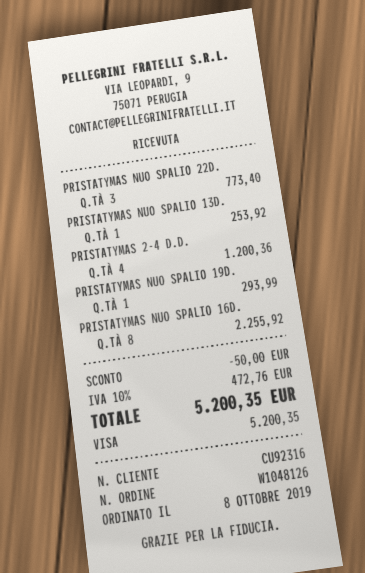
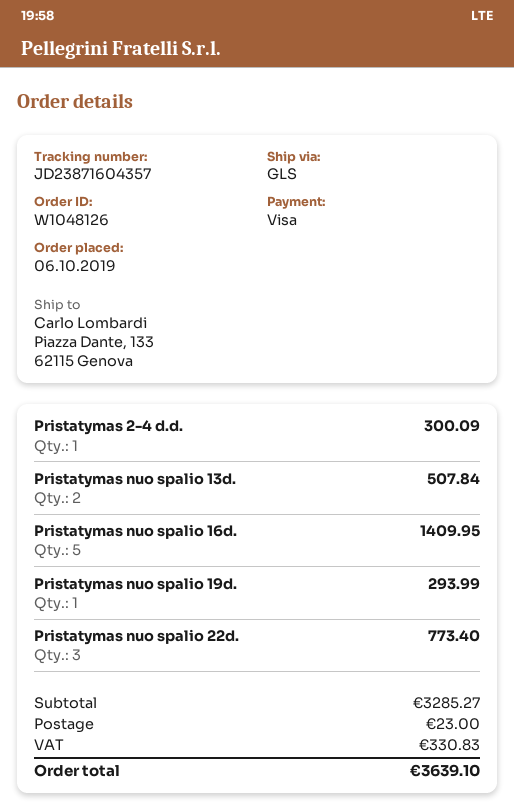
order date: 2019-10-08 -> 2019-10-06
PRISTATYMAS NUO SPALIO 13D.: 1 for 253.92 -> 2 for 507.84
PRISTATYMAS 2-4 D.D.: 4 for 1200.36 -> 1 for 300.09
PRISTATYMAS NUO SPALIO 16D.: 8 for 2255.92 -> 5 for 1409.95
discount: 50.00 -> none
shipping: none -> 23.00
tax: 472.76 -> 330.83
total: 5200.35 -> 3639.10

